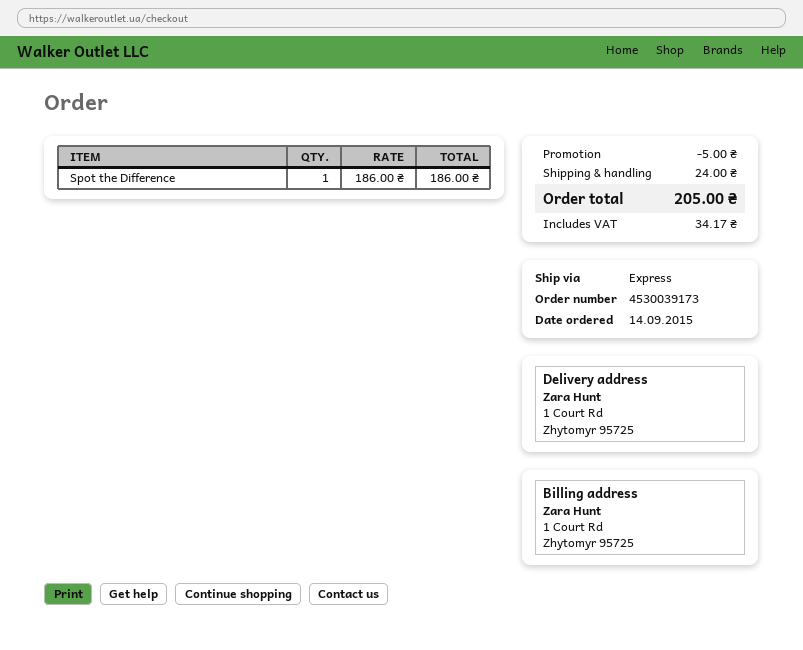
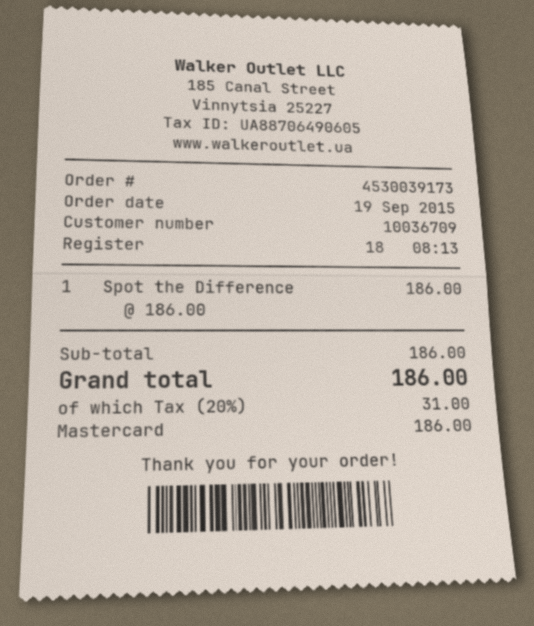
order date: 2015-09-14 -> 2015-09-19
discount: 5.00 -> none
shipping: 24.00 -> none
tax: 34.17 -> 31.00
total: 205.00 -> 186.00

